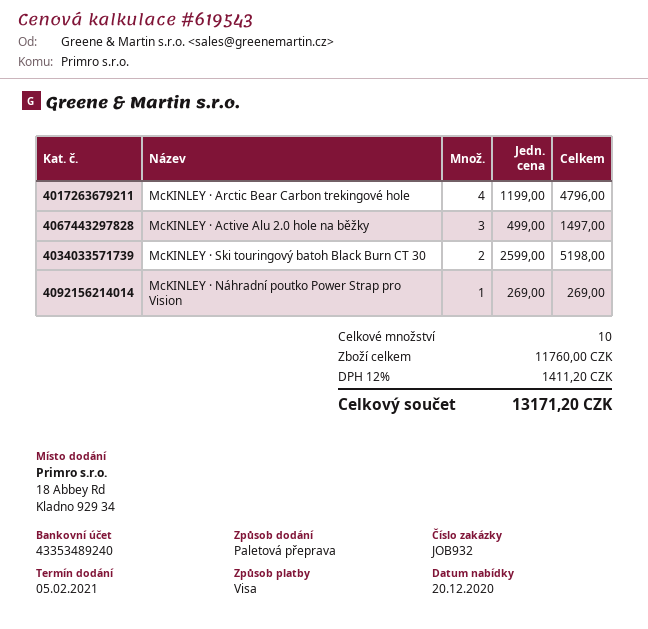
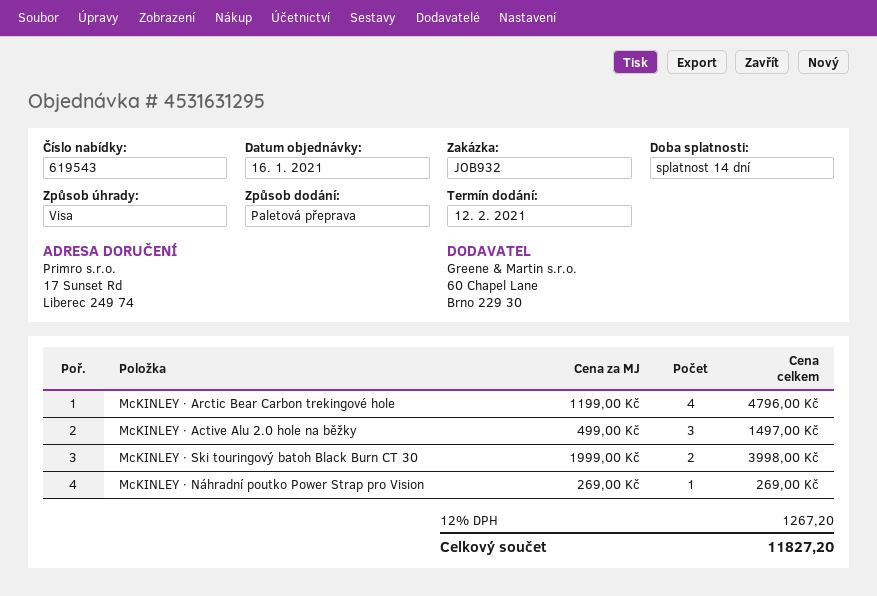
delivery date: 2021-02-05 -> 2021-02-12
ship to: 18 Abbey Rd, Kladno 929 34 -> 17 Sunset Rd, Liberec 249 74
McKINLEY · Ski touringový batoh Black Burn CT 30: 2 x 2599.00 = 5198.00 -> 2 x 1999.00 = 3998.00
tax: 12% = 1411.20 -> 12% = 1267.20
total: 13171.20 -> 11827.20

